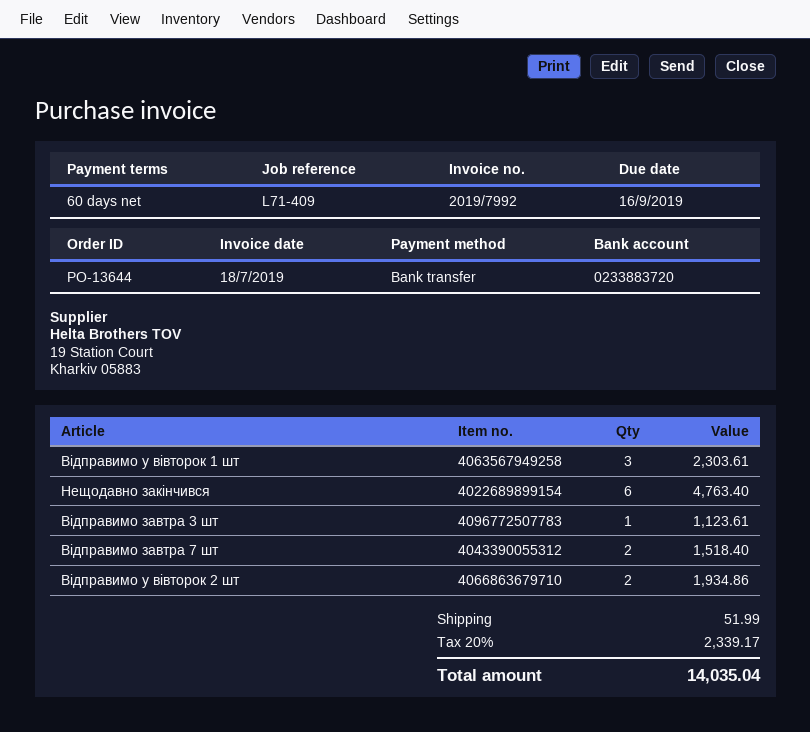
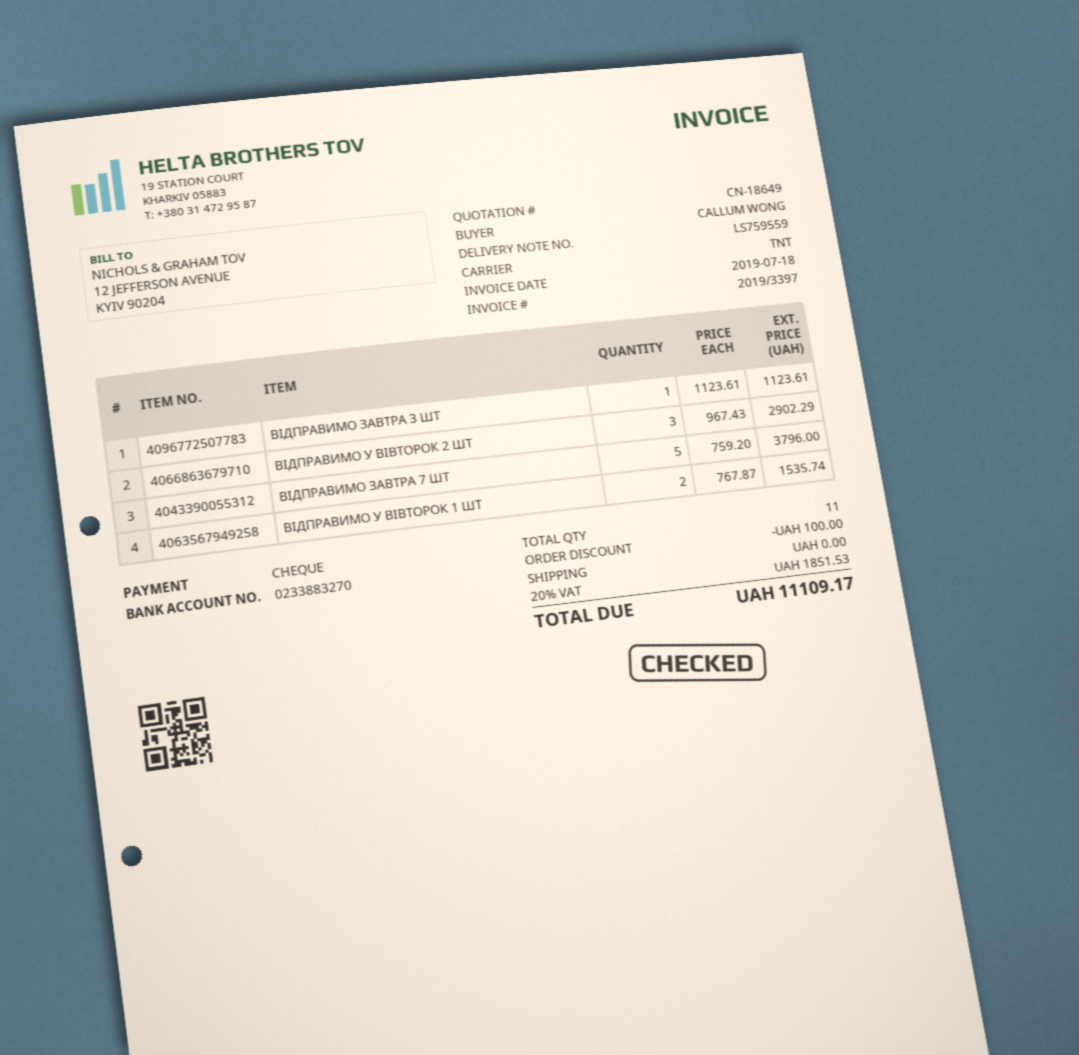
invoice number: 2019/7992 -> 2019/3397
payment method: bank transfer -> cheque
bank account: 0233883720 -> 0233883270
Відправимо у вівторок 1 шт: 3 for 2303.61 -> 2 for 1535.74
Нещодавно закінчився: 6 for 4763.40 -> none
Відправимо завтра 7 шт: 2 for 1518.40 -> 5 for 3796.00
Відправимо у вівторок 2 шт: 2 for 1934.86 -> 3 for 2902.29
discount: none -> 100.00
shipping: 51.99 -> 0.00
tax: 20% = 2339.17 -> 20% = 1851.53
total: 14035.04 -> 11109.17

